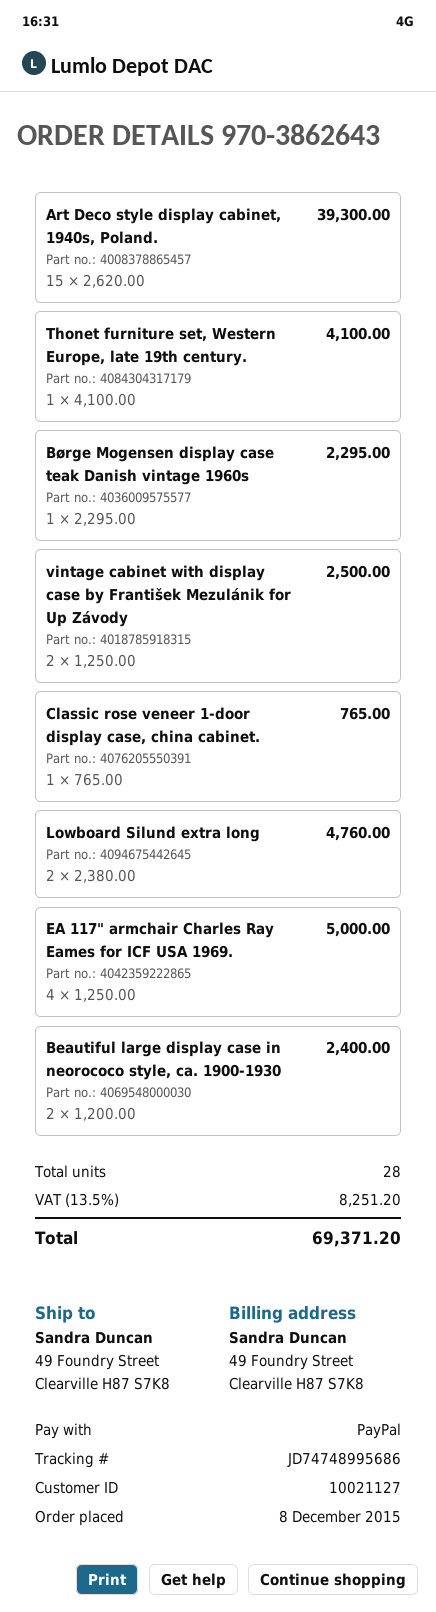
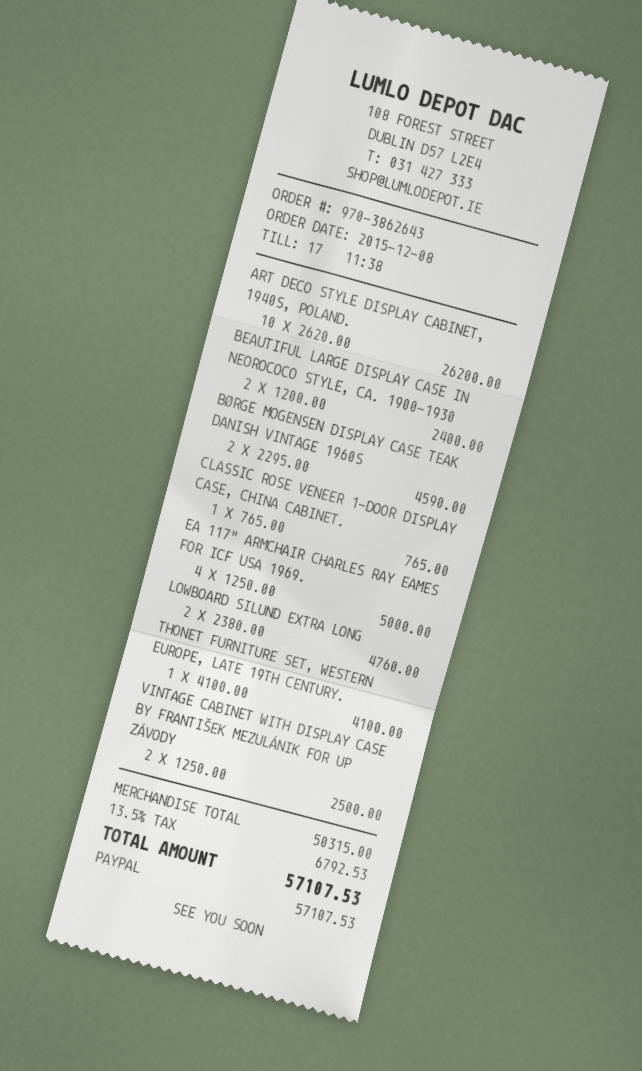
Art Deco style display cabinet, 1940s, Poland.: 15 x 2620.00 = 39300.00 -> 10 x 2620.00 = 26200.00
Børge Mogensen display case teak Danish vintage 1960s: 1 x 2295.00 = 2295.00 -> 2 x 2295.00 = 4590.00
tax: 13.5% = 8251.20 -> 13.5% = 6792.53
total: 69371.20 -> 57107.53

